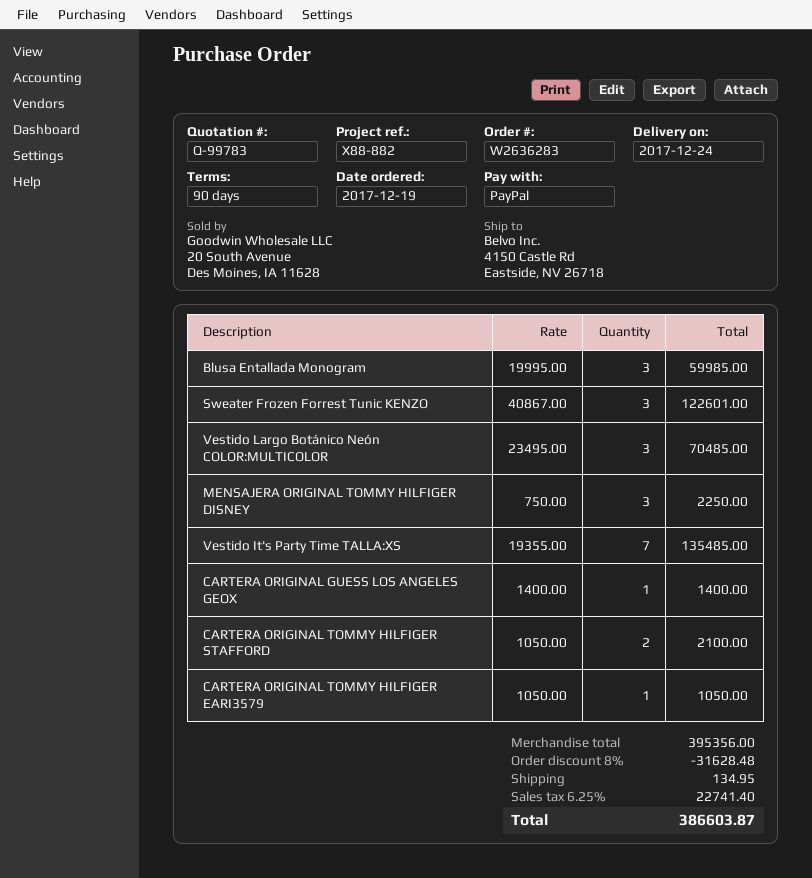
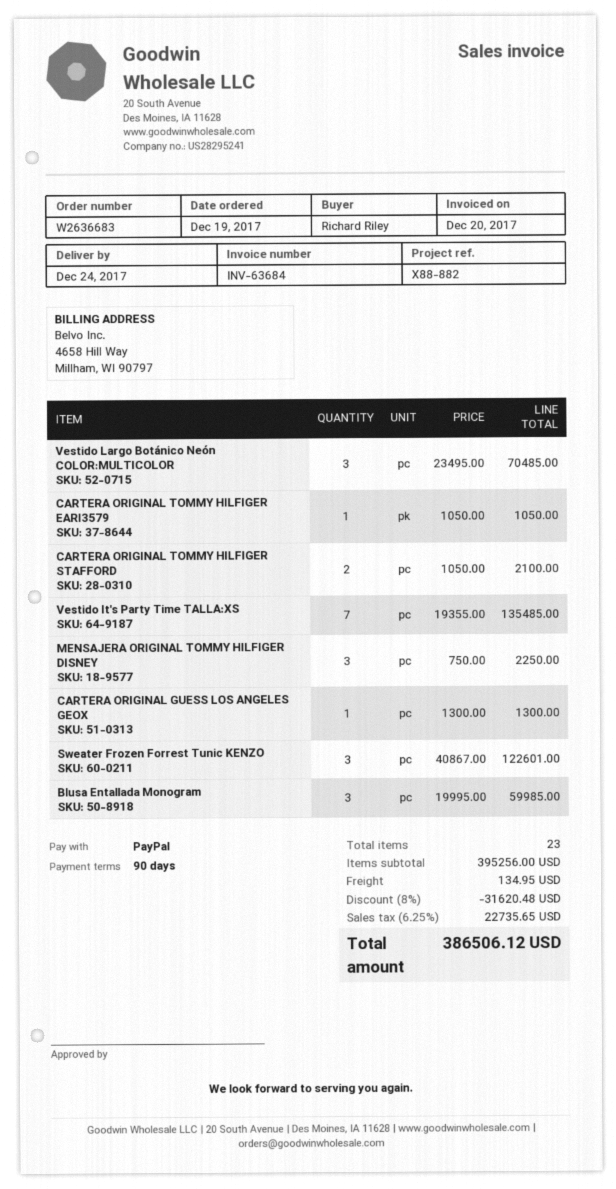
order number: W2636283 -> W2636683
CARTERA ORIGINAL GUESS LOS ANGELES GEOX: 1 x 1400.00 = 1400.00 -> 1 x 1300.00 = 1300.00
subtotal: 395356.00 -> 395256.00
discount: 8% = 31628.48 -> 8% = 31620.48
tax: 6.25% = 22741.40 -> 6.25% = 22735.65
total: 386603.87 -> 386506.12

